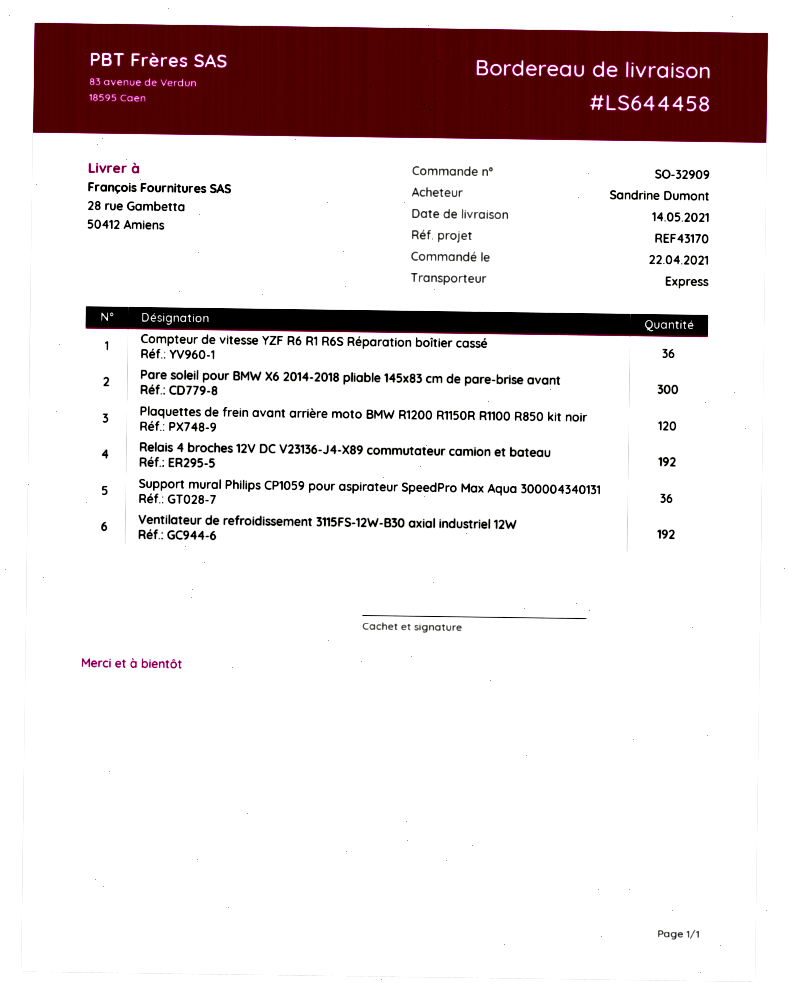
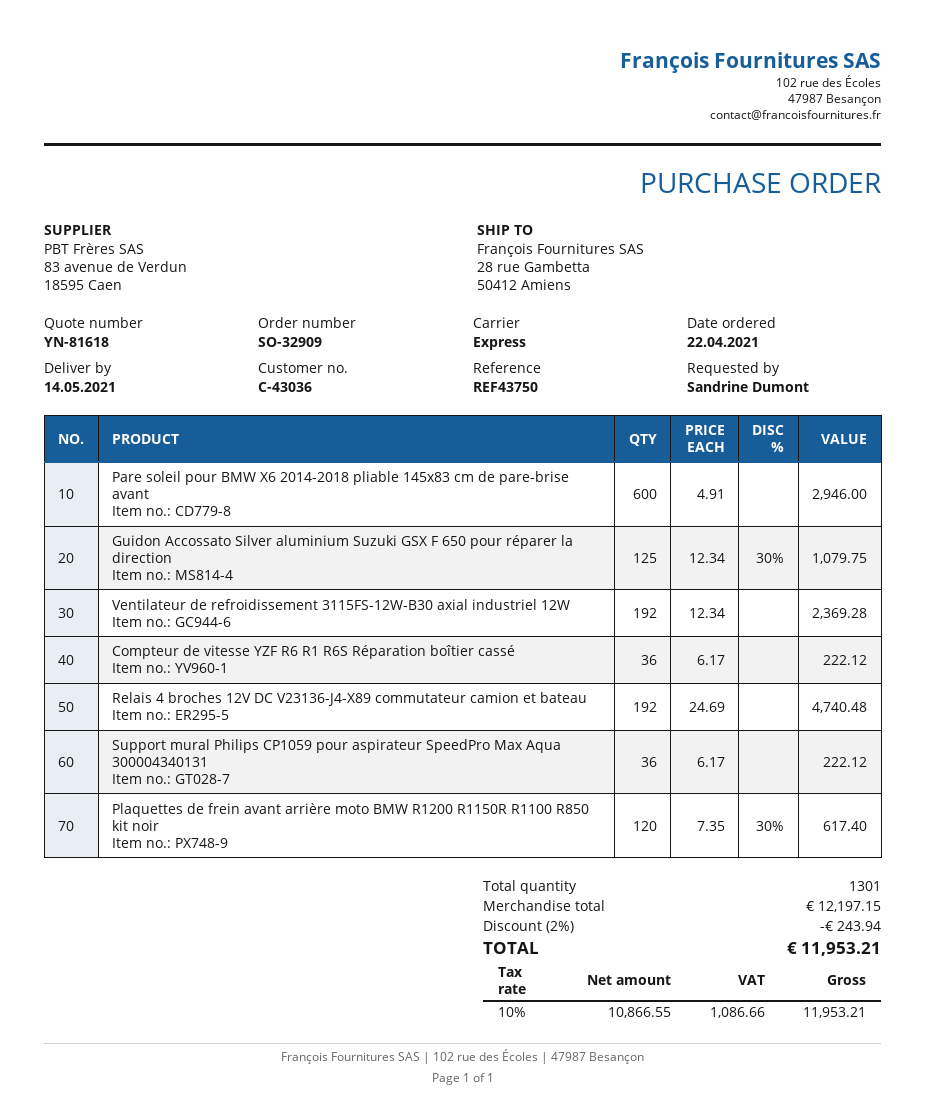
reference: REF43170 -> REF43750
Pare soleil pour BMW X6 2014-2018 pliable 145x83 cm de pare-brise avant: 300 -> 600
Guidon Accossato Silver aluminium Suzuki GSX F 650 pour réparer la direction: none -> 125

